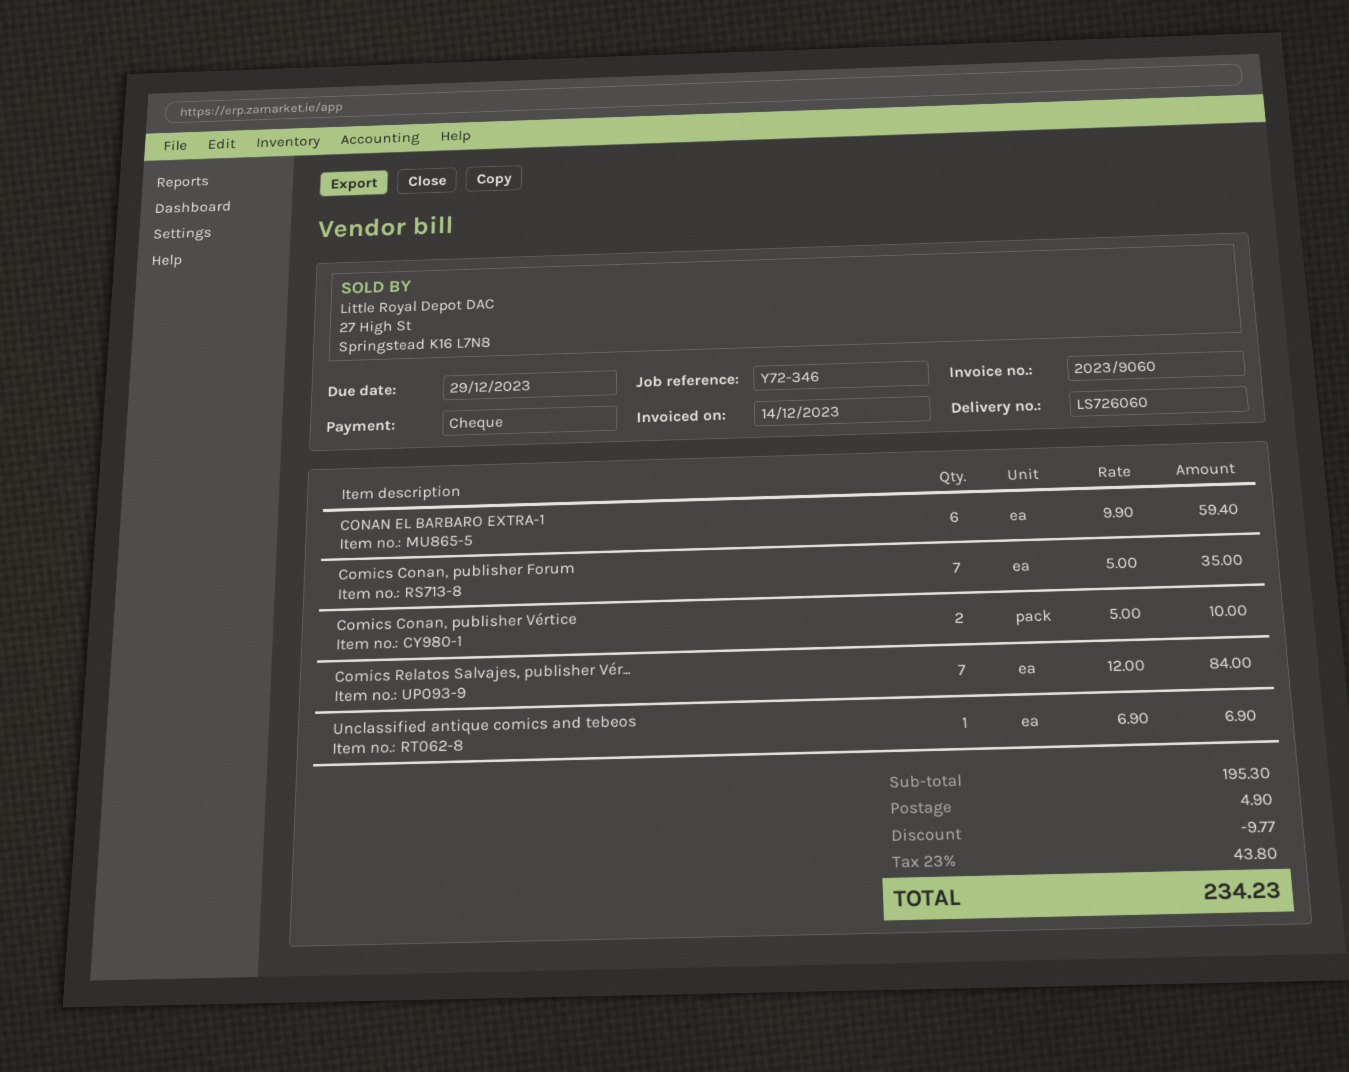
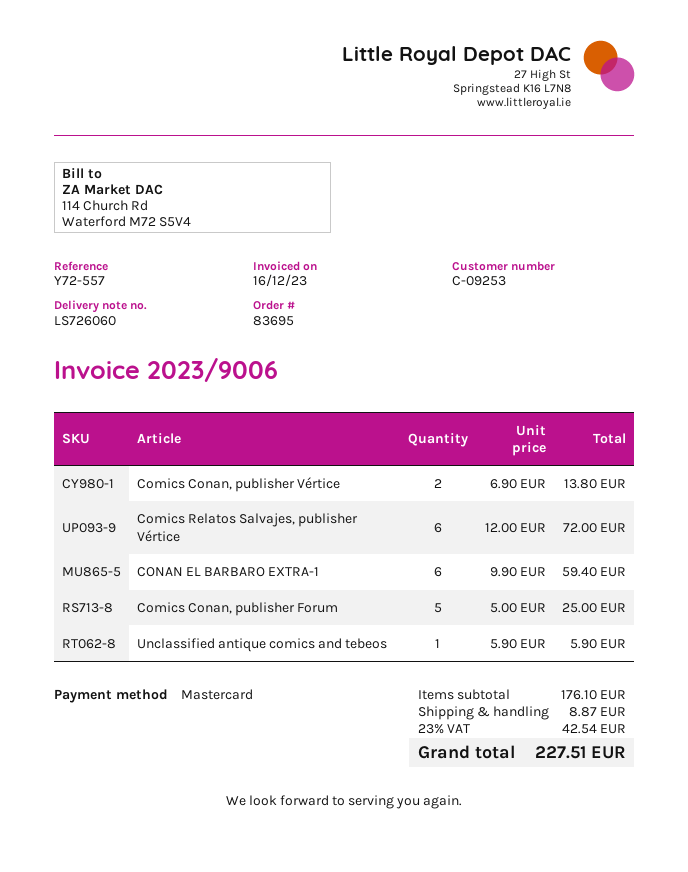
invoice number: 2023/9060 -> 2023/9006
invoice date: 2023-12-14 -> 2023-12-16
reference: Y72-346 -> Y72-557
payment method: cheque -> Mastercard
Comics Conan, publisher Forum: 7 x 5.00 = 35.00 -> 5 x 5.00 = 25.00
Comics Conan, publisher Vértice: 2 x 5.00 = 10.00 -> 2 x 6.90 = 13.80
Comics Relatos Salvajes, publisher Vér...: 7 x 12.00 = 84.00 -> 6 x 12.00 = 72.00
Unclassified antique comics and tebeos: 1 x 6.90 = 6.90 -> 1 x 5.90 = 5.90
subtotal: 195.30 -> 176.10
discount: 9.77 -> none
shipping: 4.90 -> 8.87
tax: 23% = 43.80 -> 23% = 42.54
total: 234.23 -> 227.51

